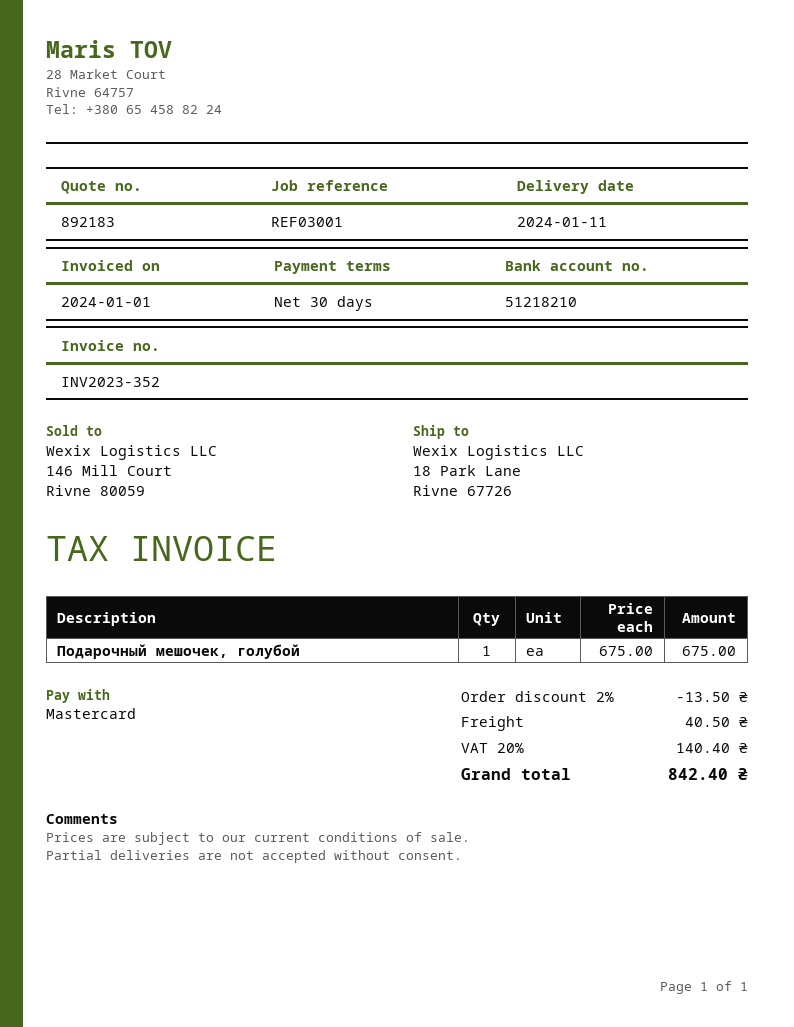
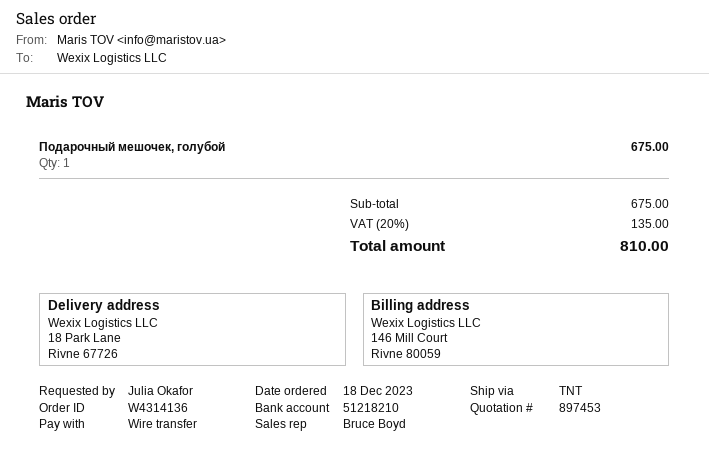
quote number: 892183 -> 897453
payment method: Mastercard -> bank transfer
discount: 2% = 13.50 -> none
shipping: 40.50 -> none
tax: 20% = 140.40 -> 20% = 135.00
total: 842.40 -> 810.00

